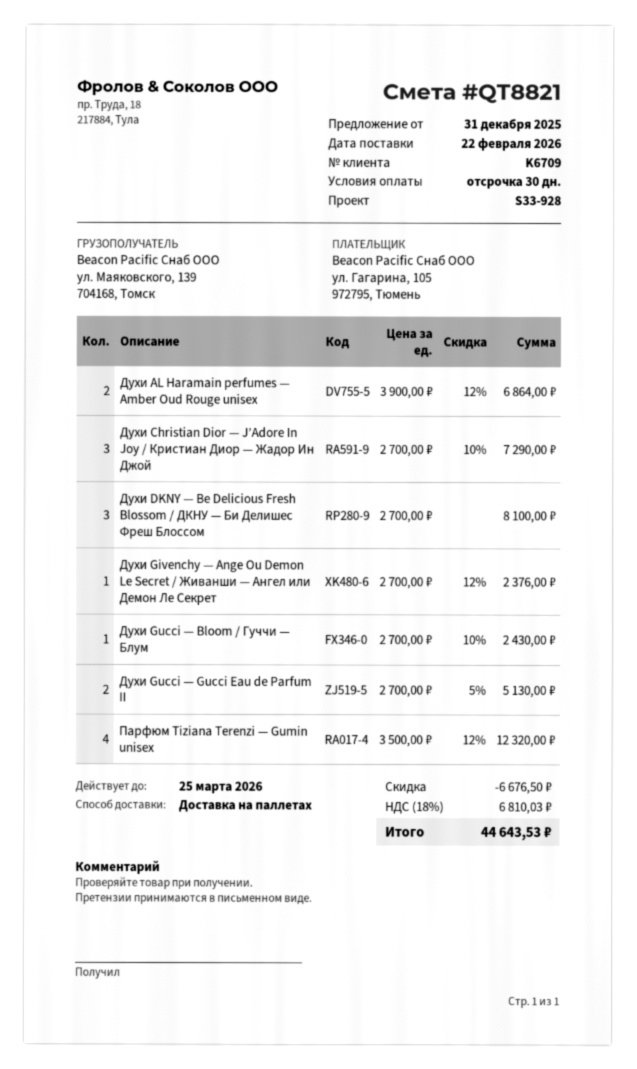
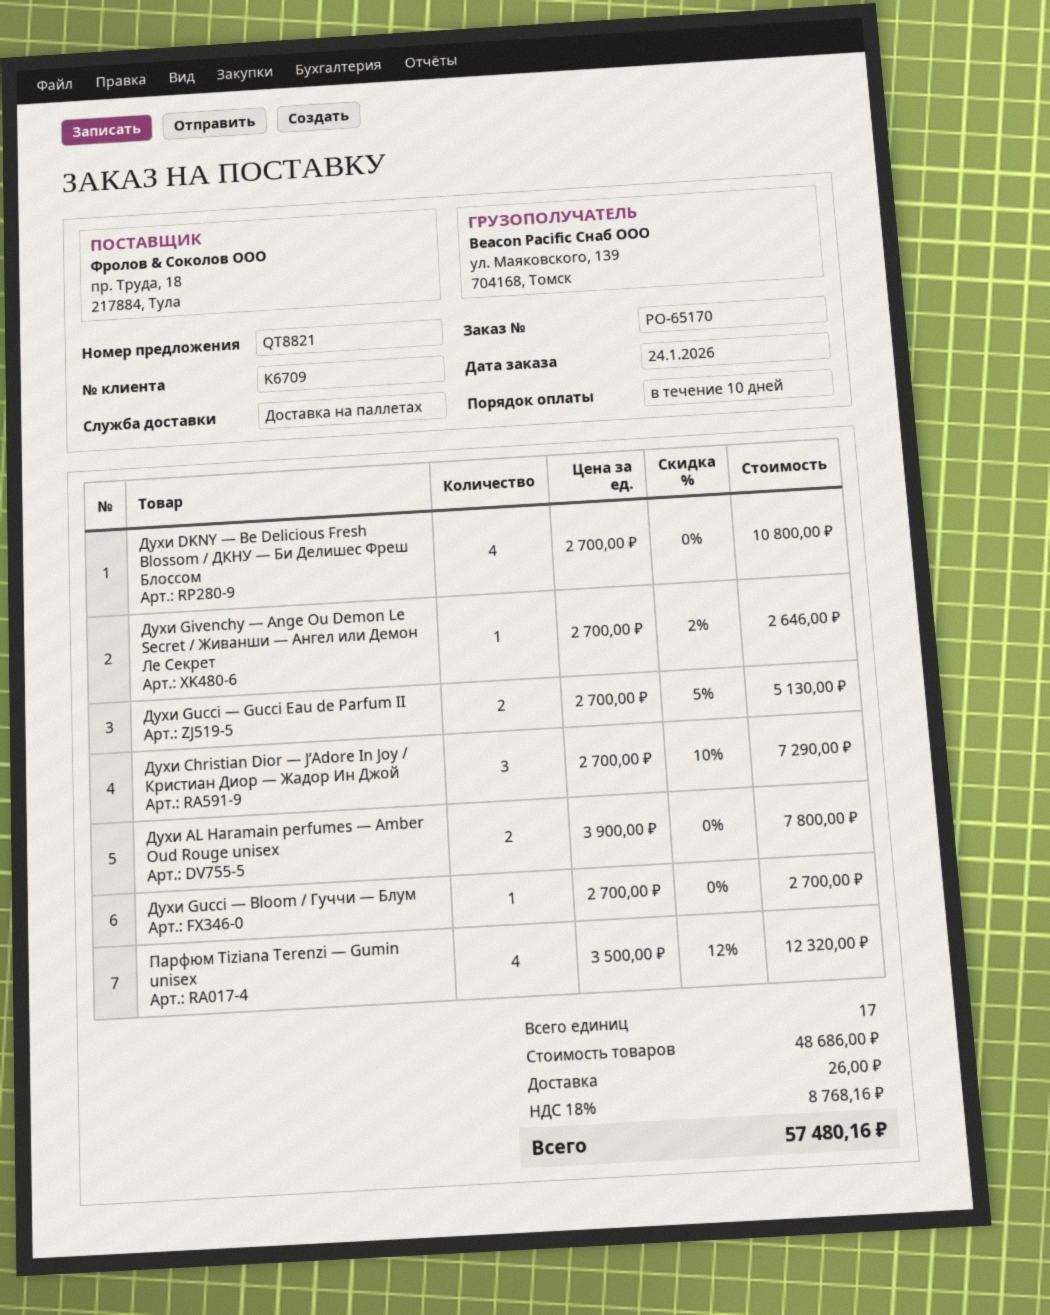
payment terms: 30 days -> 10 days
Духи AL Haramain perfumes — Amber Oud Rouge unisex: 2 x 3900.00 - 12% = 6864.00 -> 2 x 3900.00 = 7800.00
Духи DKNY — Be Delicious Fresh Blossom / ДКНУ — Би Делишес Фреш Блоссом: 3 x 2700.00 = 8100.00 -> 4 x 2700.00 = 10800.00
Духи Givenchy — Ange Ou Demon Le Secret / Живанши — Ангел или Демон Ле Секрет: 1 x 2700.00 - 12% = 2376.00 -> 1 x 2700.00 - 2% = 2646.00
Духи Gucci — Bloom / Гуччи — Блум: 1 x 2700.00 - 10% = 2430.00 -> 1 x 2700.00 = 2700.00
discount: 6676.50 -> none
shipping: none -> 26.00
tax: 18% = 6810.03 -> 18% = 8768.16
total: 44643.53 -> 57480.16

